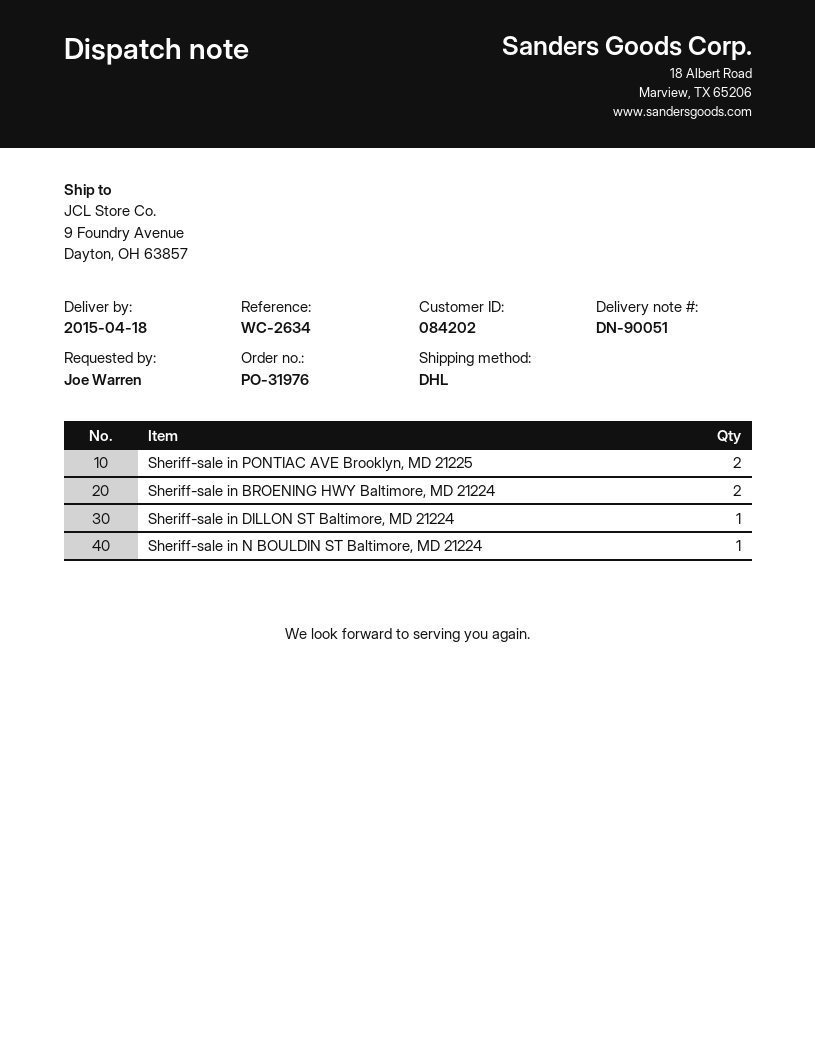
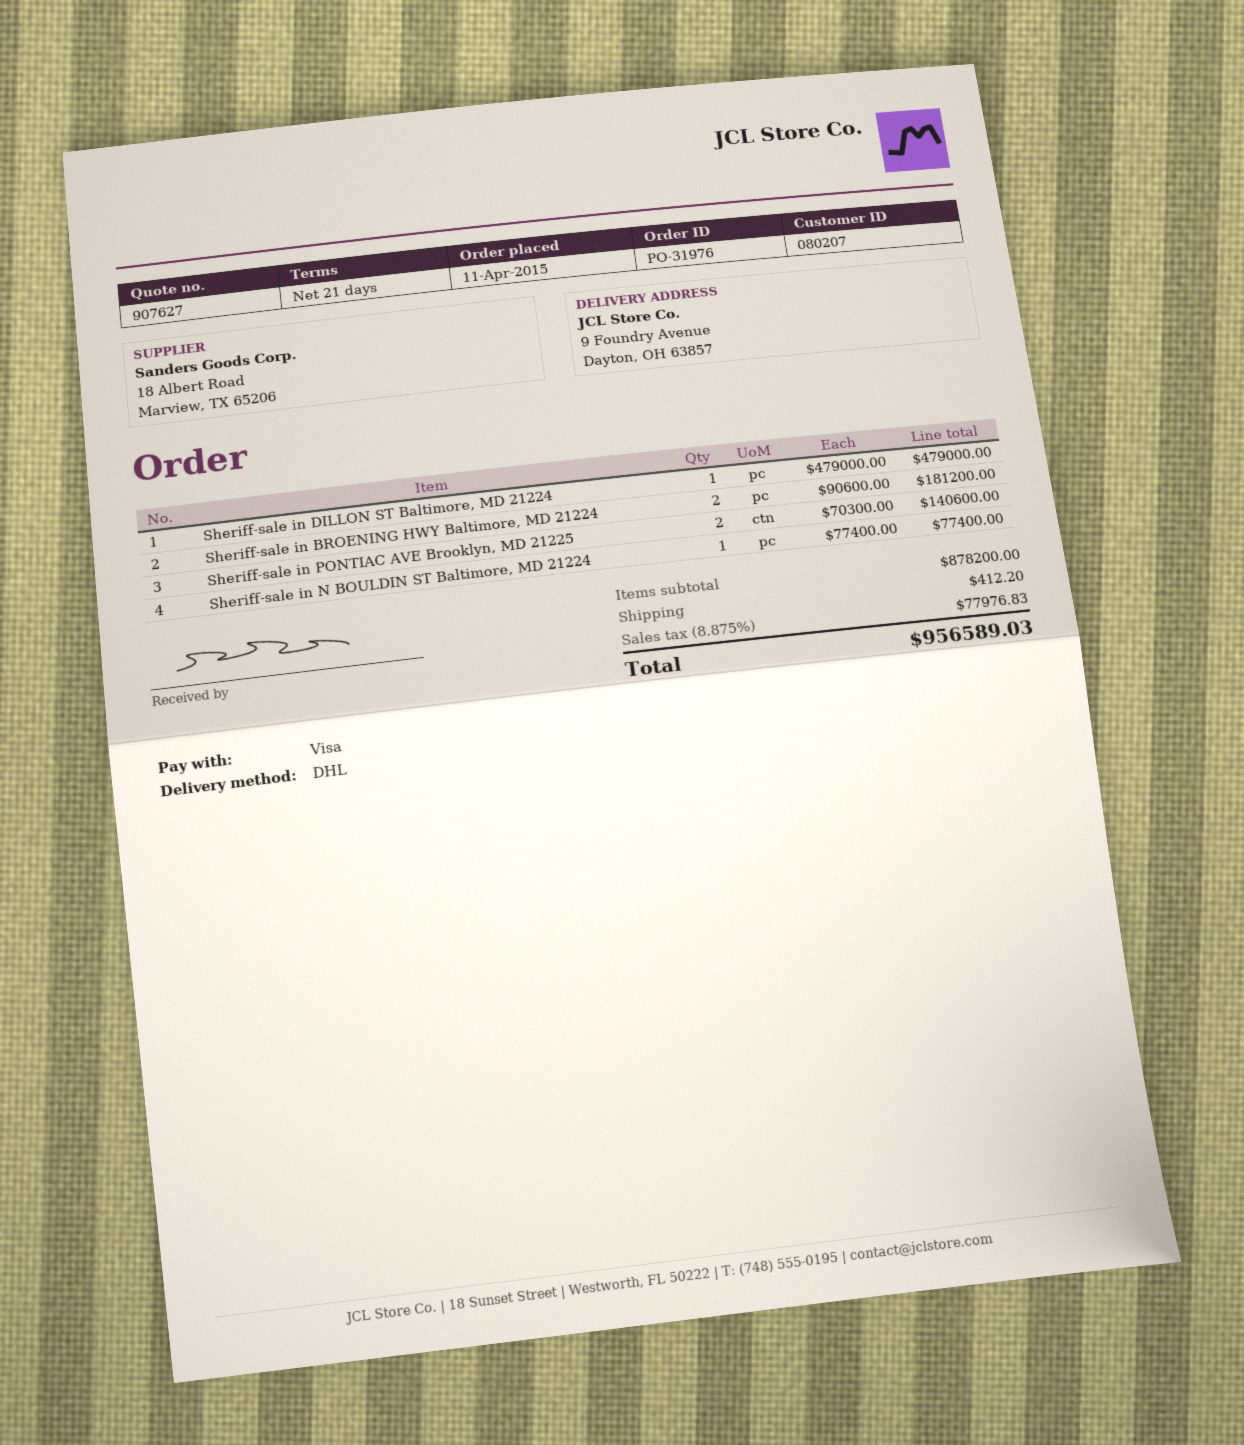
customer number: 084202 -> 080207

